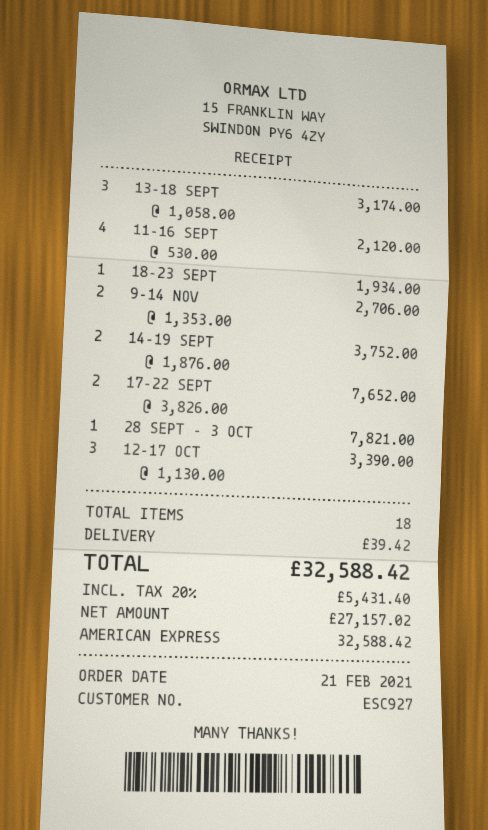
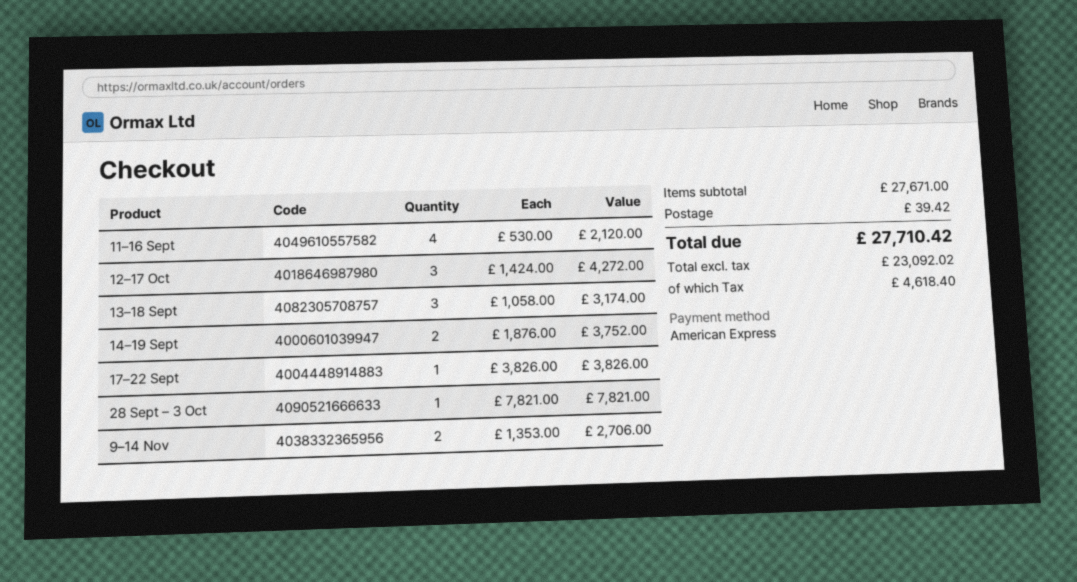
18–23 SEPT: 1 x 1934.00 = 1934.00 -> none
17–22 SEPT: 2 x 3826.00 = 7652.00 -> 1 x 3826.00 = 3826.00
12–17 OCT: 3 x 1130.00 = 3390.00 -> 3 x 1424.00 = 4272.00
net: 27157.02 -> 23092.02
tax: 5431.40 -> 4618.40
total: 32588.42 -> 27710.42

